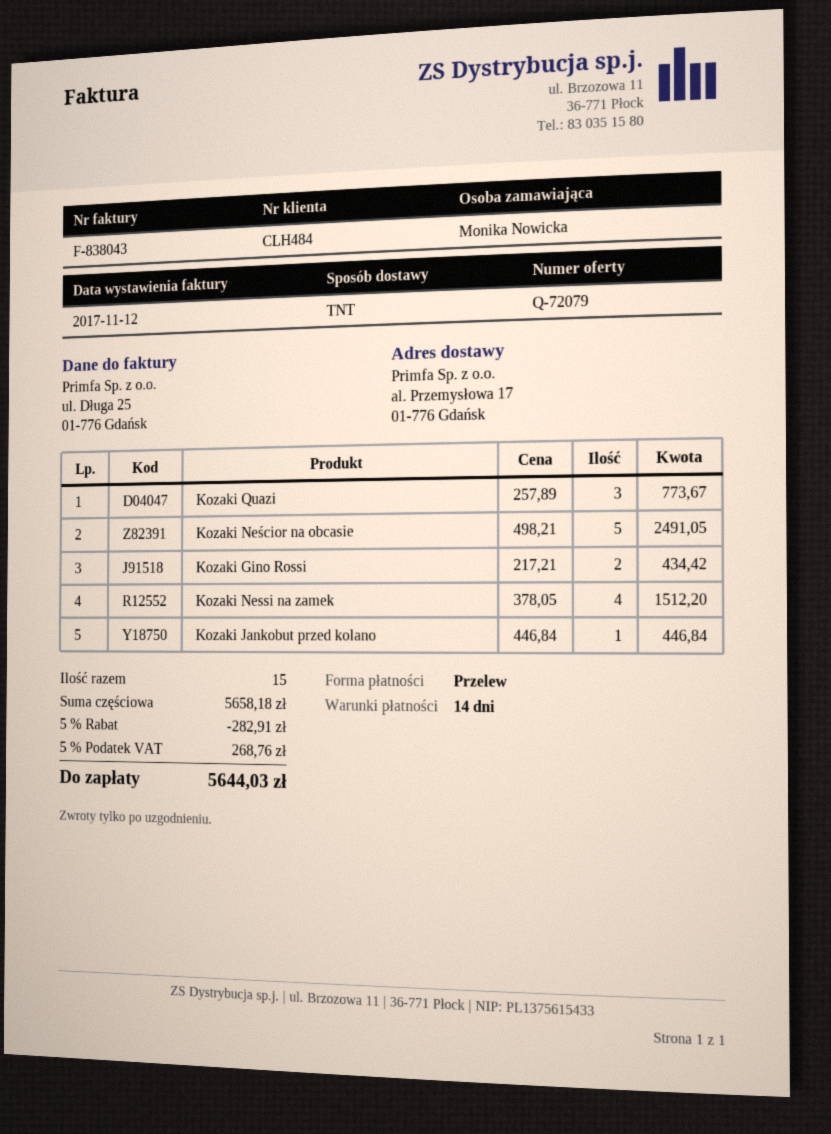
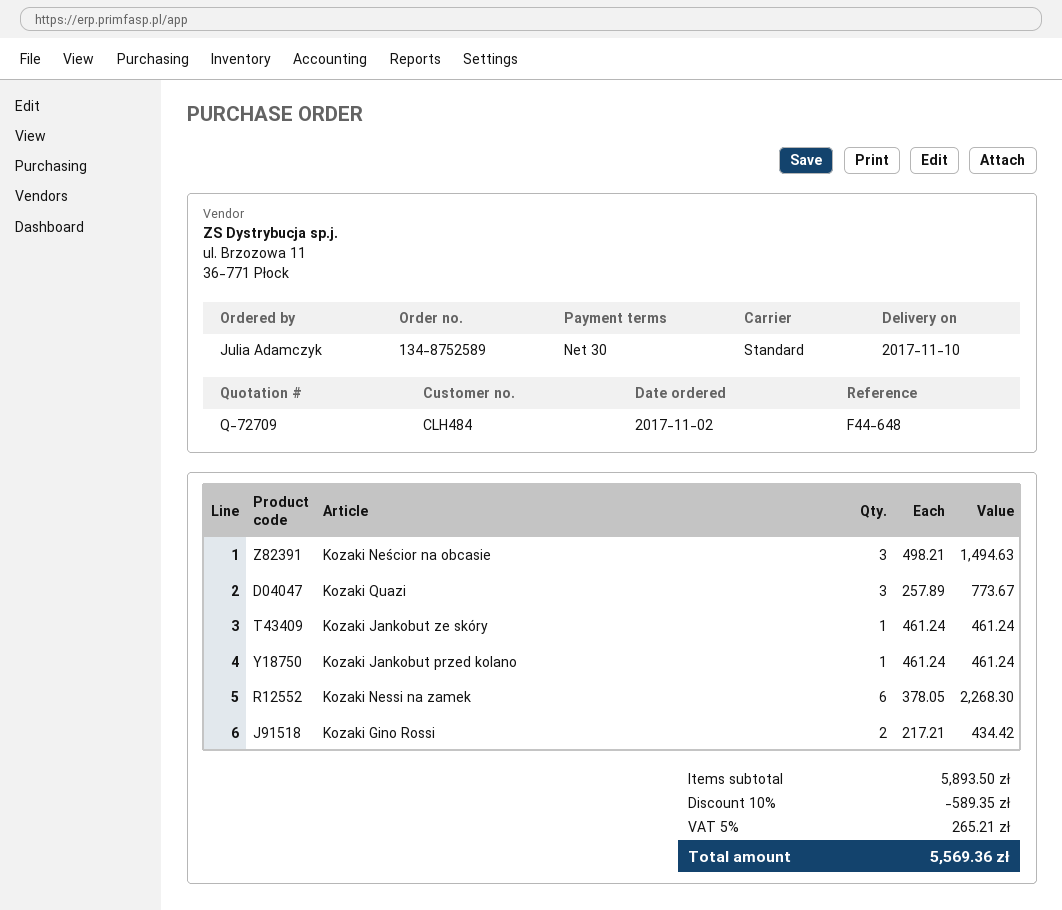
quote number: Q-72079 -> Q-72709
payment terms: 14 days -> 30 days
ordered by: Monika Nowicka -> Julia Adamczyk
shipping method: TNT -> standard
Kozaki Neścior na obcasie: 5 x 498.21 = 2491.05 -> 3 x 498.21 = 1494.63
Kozaki Nessi na zamek: 4 x 378.05 = 1512.20 -> 6 x 378.05 = 2268.30
Kozaki Jankobut przed kolano: 1 x 446.84 = 446.84 -> 1 x 461.24 = 461.24
Kozaki Jankobut ze skóry: none -> 1 x 461.24 = 461.24
subtotal: 5658.18 -> 5893.50
discount: 5% = 282.91 -> 10% = 589.35
tax: 5% = 268.76 -> 5% = 265.21
total: 5644.03 -> 5569.36

